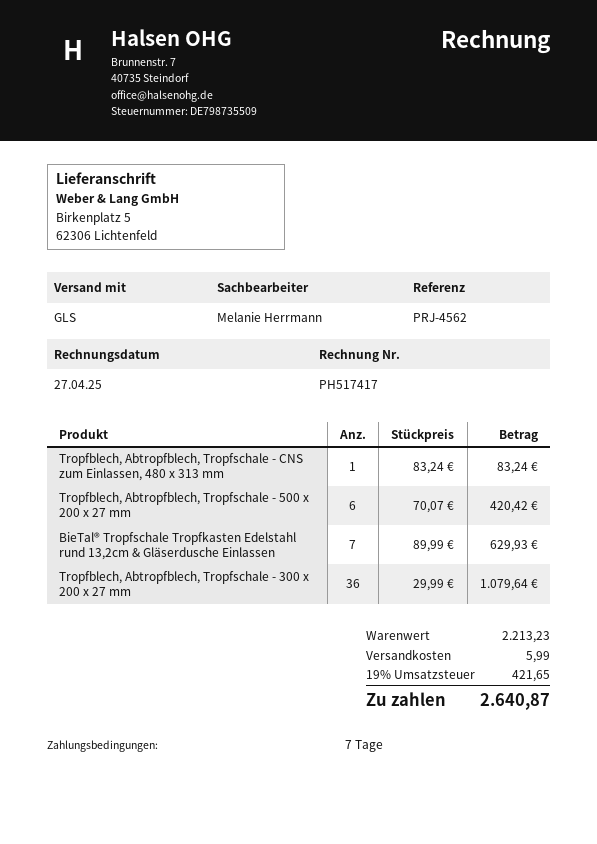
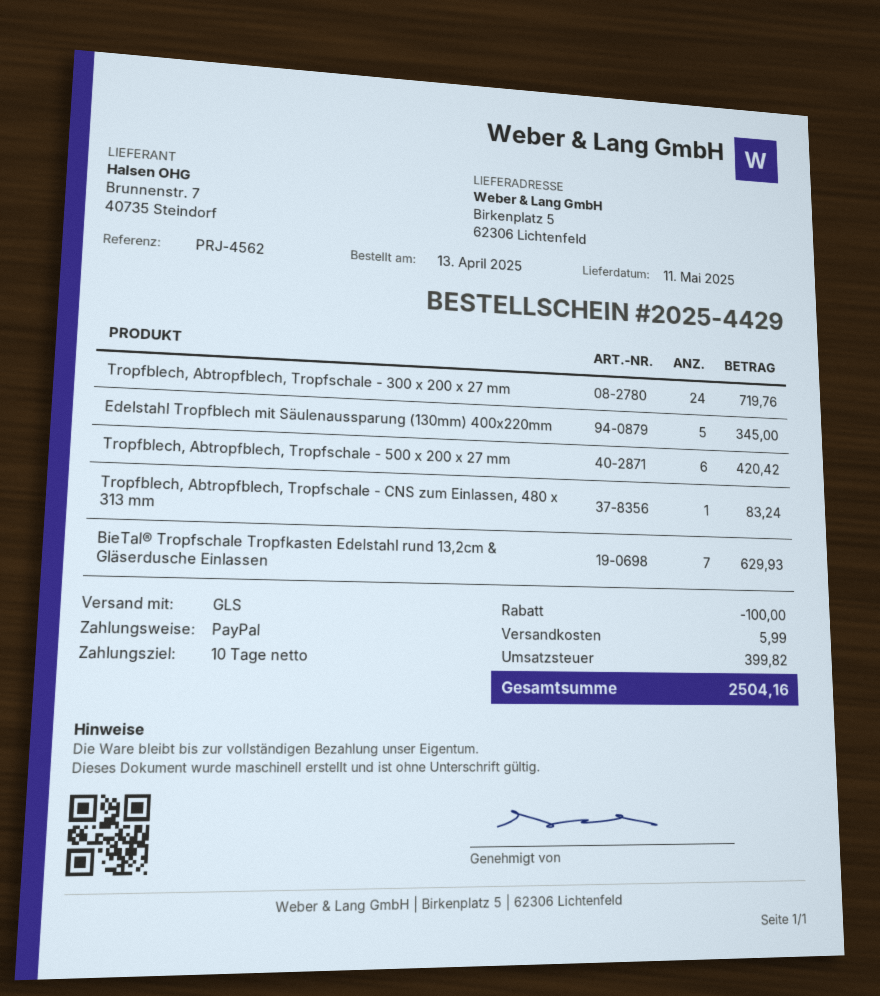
payment terms: 7 days -> 10 days
Tropfblech, Abtropfblech, Tropfschale - 300 x 200 x 27 mm: 36 for 1079.64 -> 24 for 719.76
Edelstahl Tropfblech mit Säulenaussparung (130mm) 400x220mm: none -> 5 for 345.00
discount: none -> 100.00
tax: 421.65 -> 399.82
total: 2640.87 -> 2504.16

